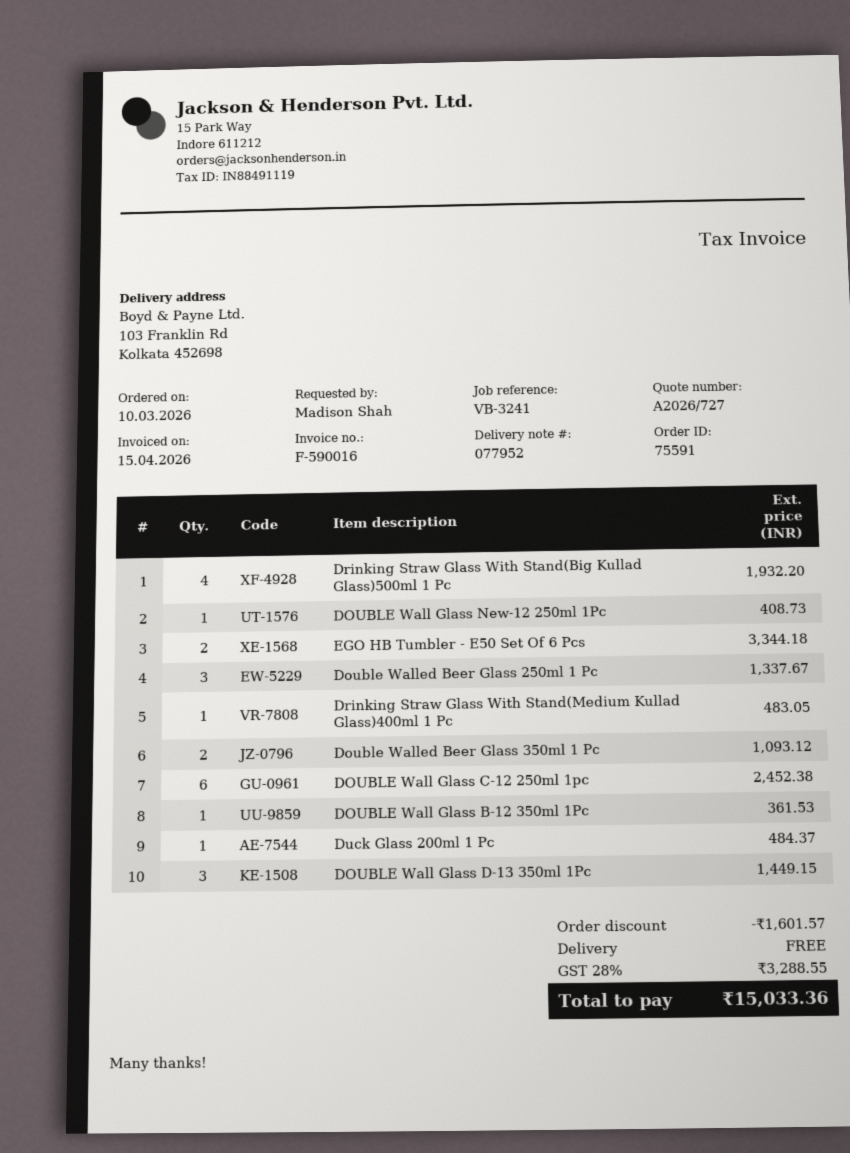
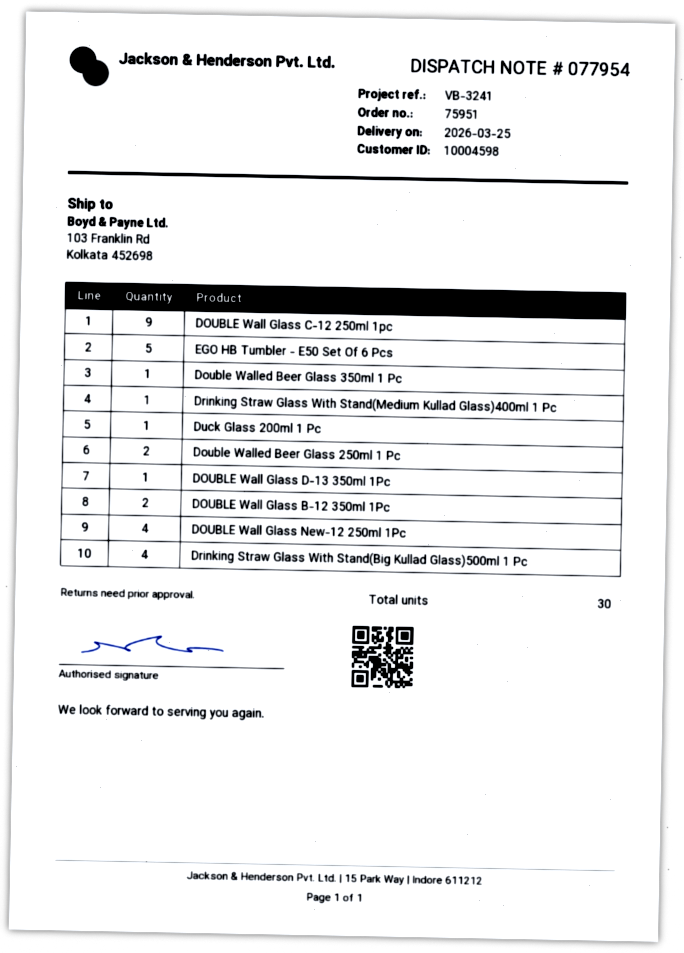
order number: 75591 -> 75951
delivery note number: 077952 -> 077954
DOUBLE Wall Glass New-12 250ml 1Pc: 1 -> 4
EGO HB Tumbler - E50 Set Of 6 Pcs: 2 -> 5
Double Walled Beer Glass 250ml 1 Pc: 3 -> 2
Double Walled Beer Glass 350ml 1 Pc: 2 -> 1
DOUBLE Wall Glass C-12 250ml 1pc: 6 -> 9
DOUBLE Wall Glass B-12 350ml 1Pc: 1 -> 2
DOUBLE Wall Glass D-13 350ml 1Pc: 3 -> 1

